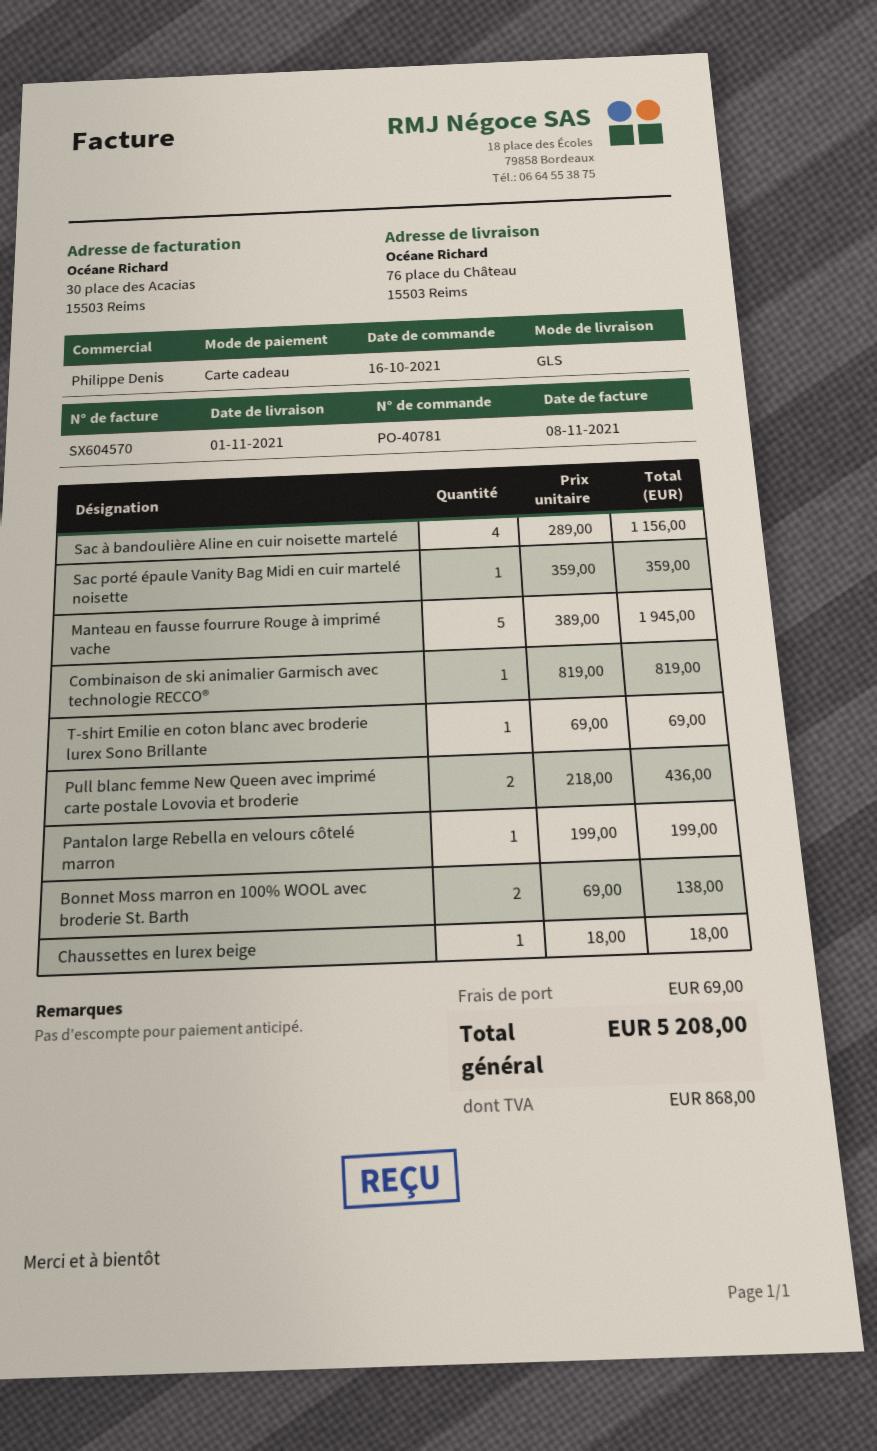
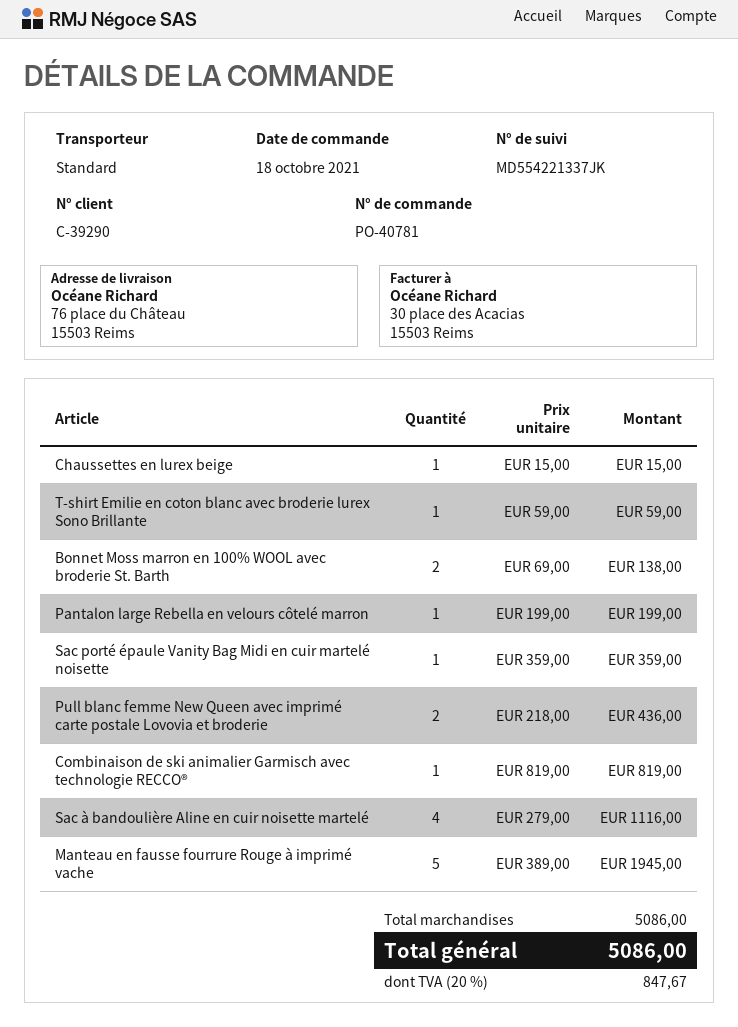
order date: 2021-10-16 -> 2021-10-18
shipping method: GLS -> standard
Sac à bandoulière Aline en cuir noisette martelé: 4 x 289.00 = 1156.00 -> 4 x 279.00 = 1116.00
T-shirt Emilie en coton blanc avec broderie lurex Sono Brillante: 1 x 69.00 = 69.00 -> 1 x 59.00 = 59.00
Chaussettes en lurex beige: 1 x 18.00 = 18.00 -> 1 x 15.00 = 15.00
shipping: 69.00 -> none
tax: 868.00 -> 847.67
total: 5208.00 -> 5086.00

